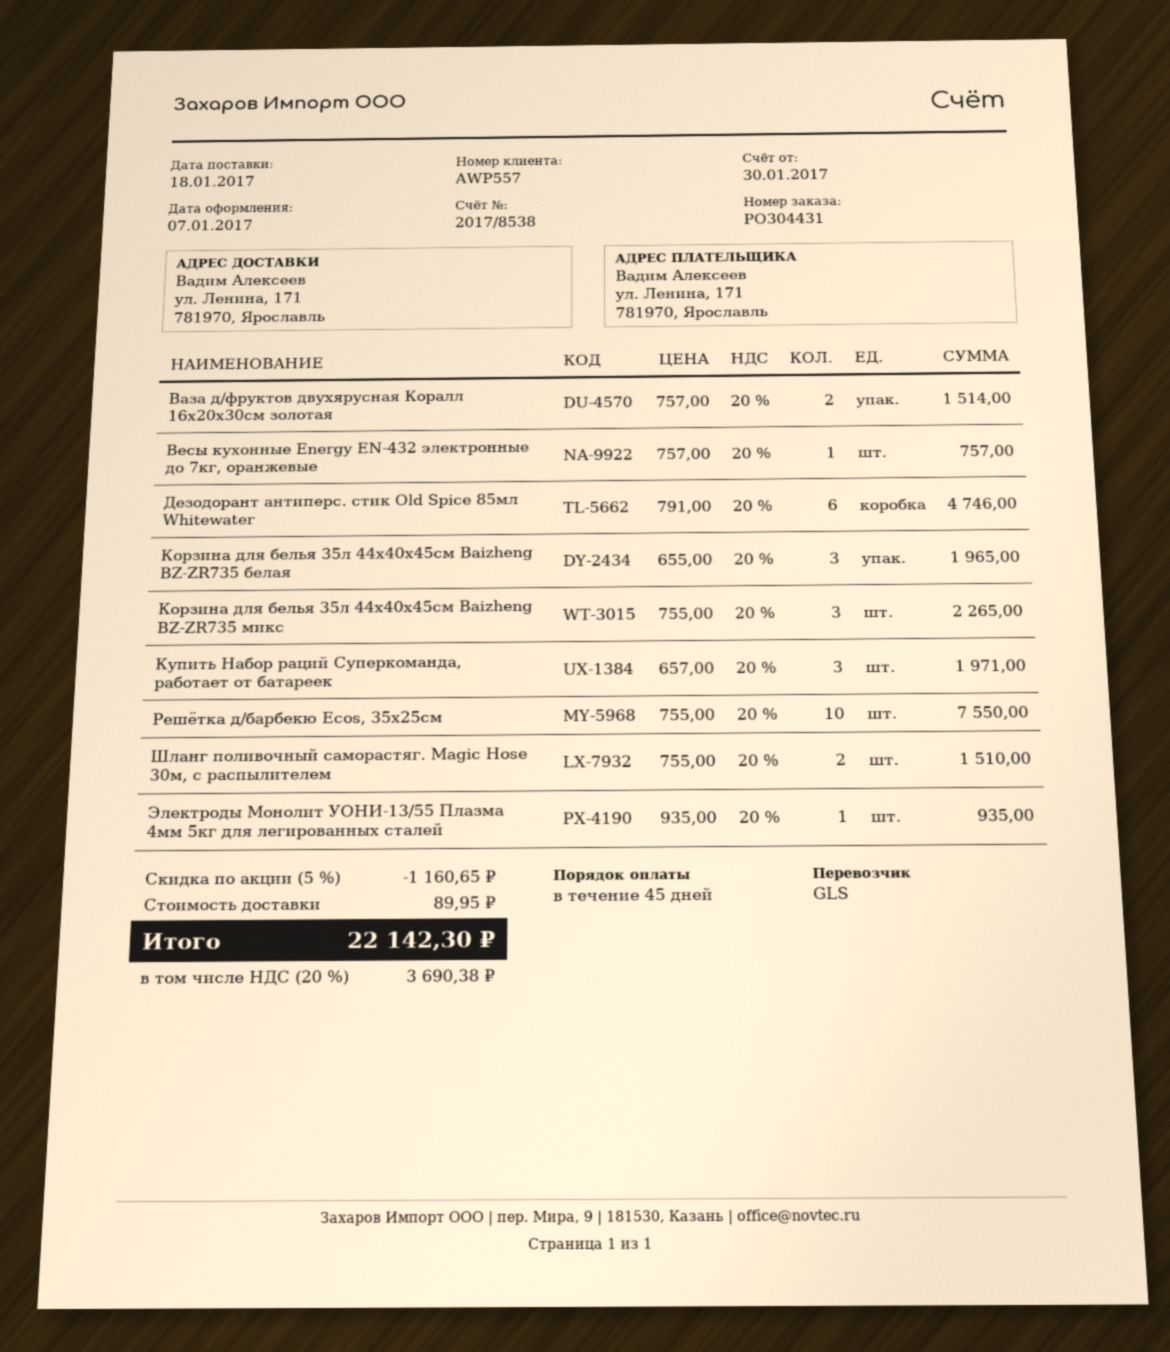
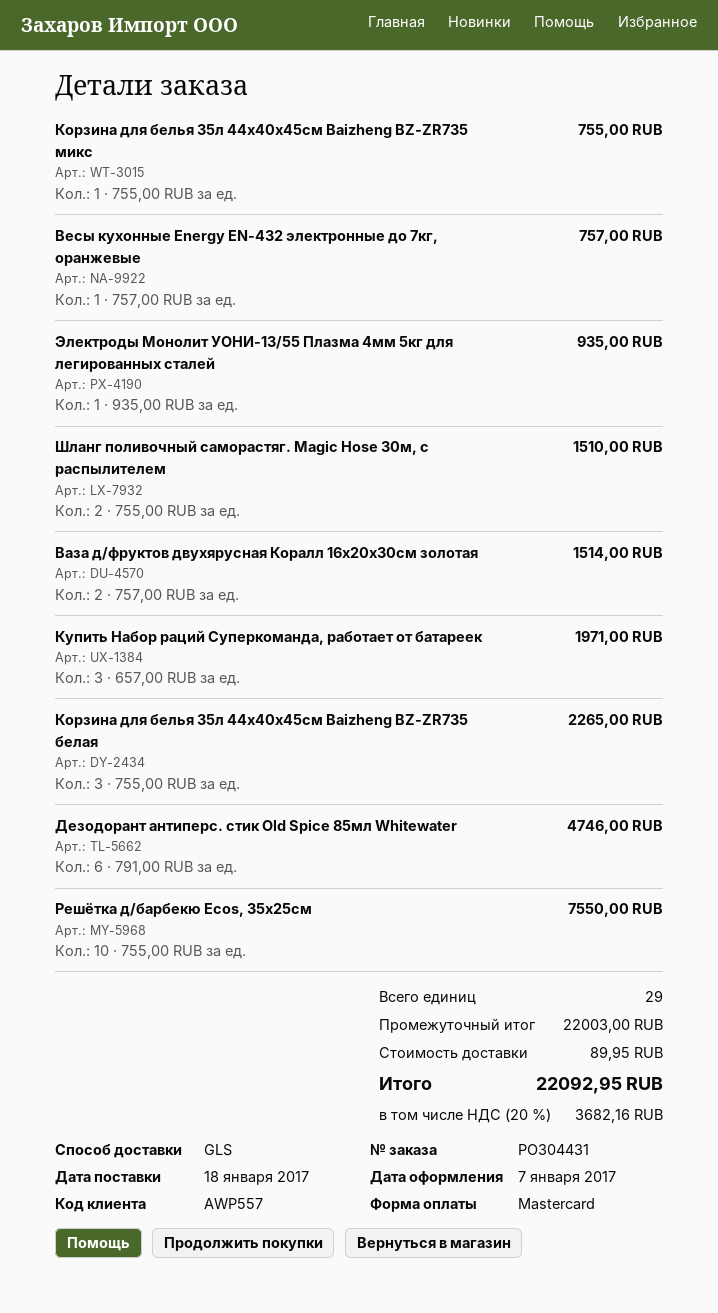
Корзина для белья 35л 44х40х45см Baizheng BZ-ZR735 белая: 3 x 655.00 = 1965.00 -> 3 x 755.00 = 2265.00
Корзина для белья 35л 44х40х45см Baizheng BZ-ZR735 микс: 3 x 755.00 = 2265.00 -> 1 x 755.00 = 755.00
discount: 5% = 1160.65 -> none
tax: 20% = 3690.38 -> 20% = 3682.16
total: 22142.30 -> 22092.95

